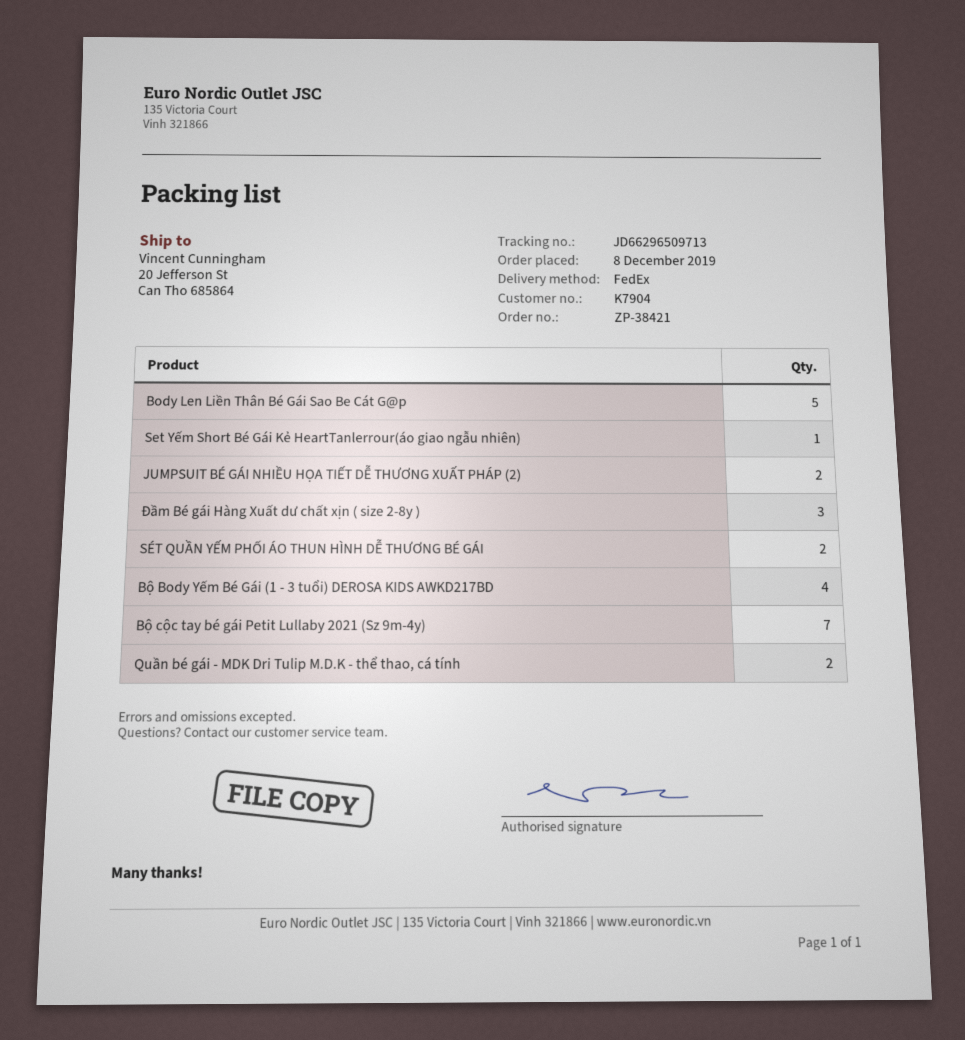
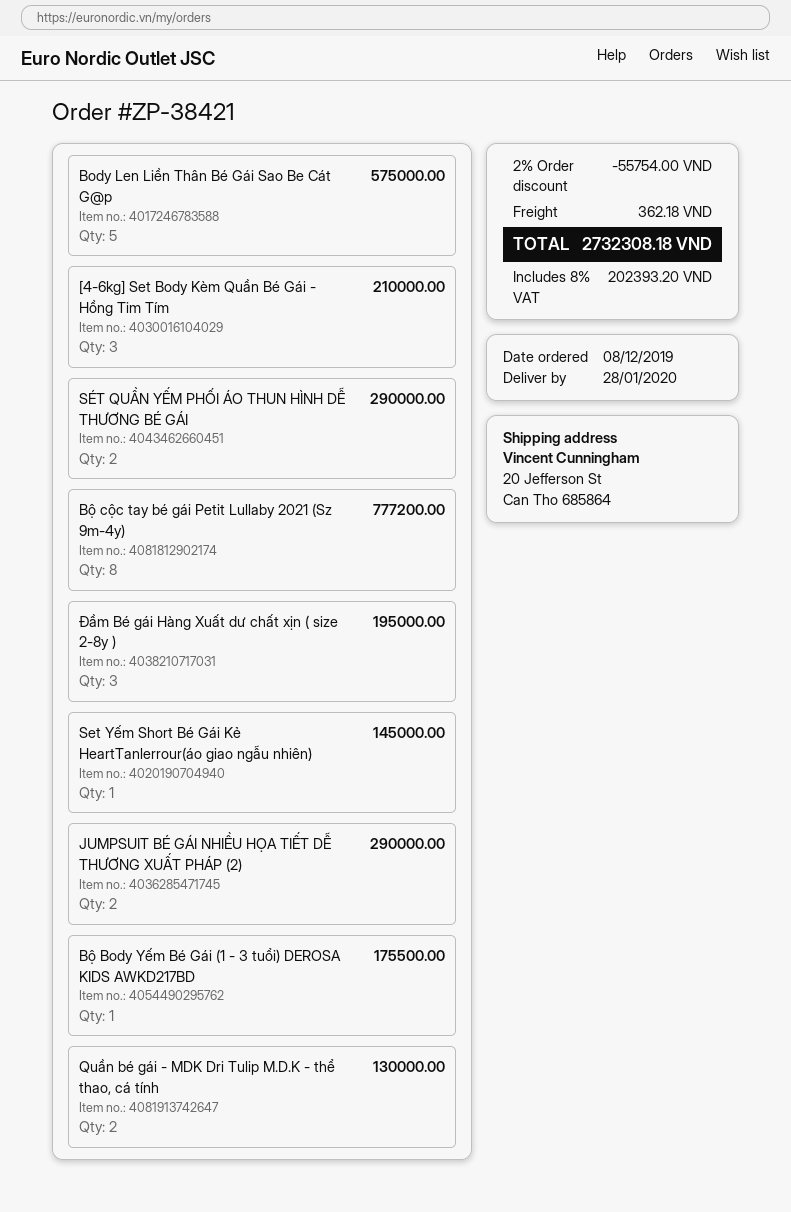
Bộ Body Yếm Bé Gái (1 - 3 tuổi) DEROSA KIDS AWKD217BD: 4 -> 1
Bộ cộc tay bé gái Petit Lullaby 2021 (Sz 9m-4y): 7 -> 8
[4-6kg] Set Body Kèm Quần Bé Gái - Hồng Tim Tím: none -> 3

